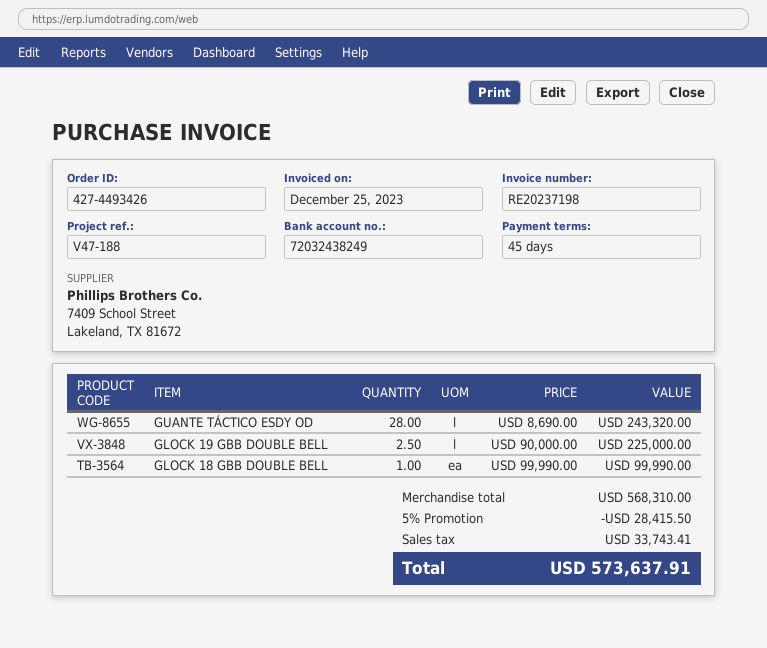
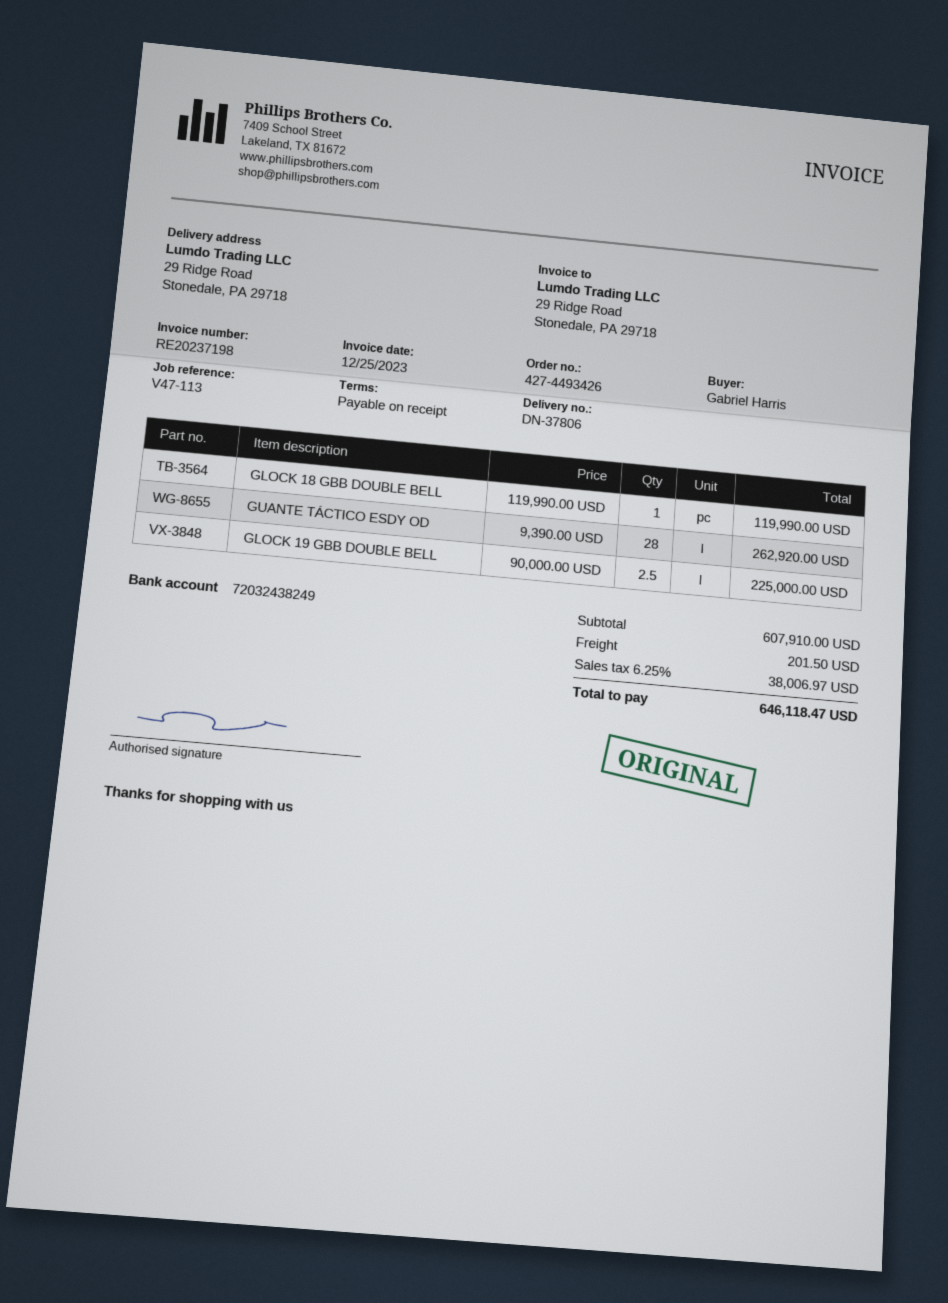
payment terms: 45 days -> on receipt
reference: V47-188 -> V47-113
GUANTE TÁCTICO ESDY OD: 28 x 8690.00 = 243320.00 -> 28 x 9390.00 = 262920.00
GLOCK 18 GBB DOUBLE BELL: 1 x 99990.00 = 99990.00 -> 1 x 119990.00 = 119990.00
subtotal: 568310.00 -> 607910.00
discount: 5% = 28415.50 -> none
shipping: none -> 201.50
tax: 33743.41 -> 38006.97
total: 573637.91 -> 646118.47

